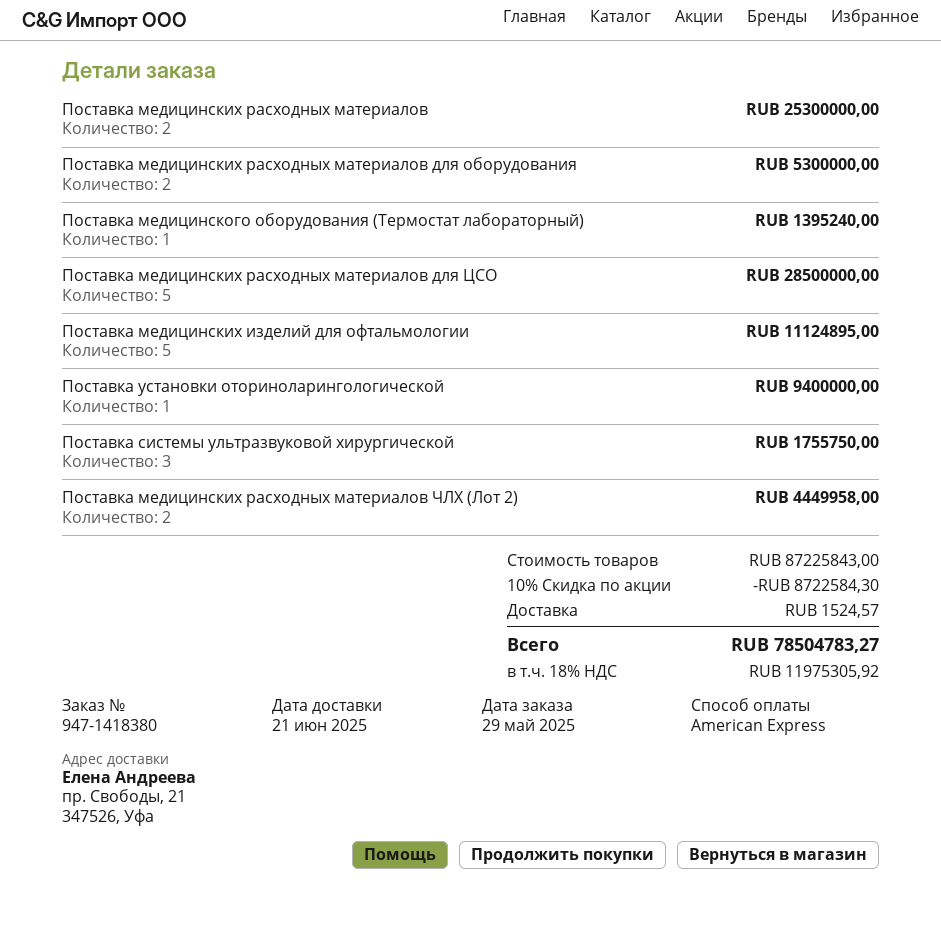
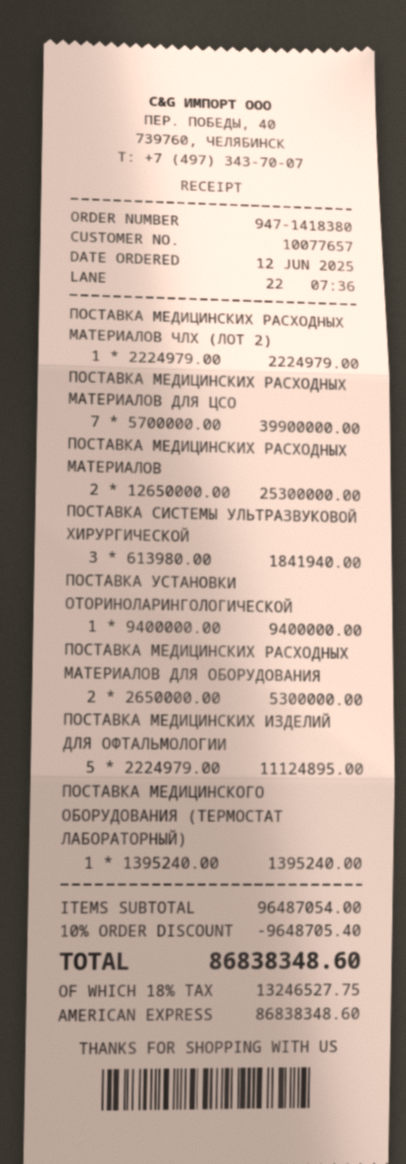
order date: 2025-05-29 -> 2025-06-12
Поставка медицинских расходных материалов для ЦСО: 5 for 28500000.00 -> 7 for 39900000.00
Поставка системы ультразвуковой хирургической: 3 for 1755750.00 -> 3 for 1841940.00
Поставка медицинских расходных материалов ЧЛХ (Лот 2): 2 for 4449958.00 -> 1 for 2224979.00
subtotal: 87225843.00 -> 96487054.00
discount: 10% = 8722584.30 -> 10% = 9648705.40
shipping: 1524.57 -> none
tax: 18% = 11975305.92 -> 18% = 13246527.75
total: 78504783.27 -> 86838348.60

